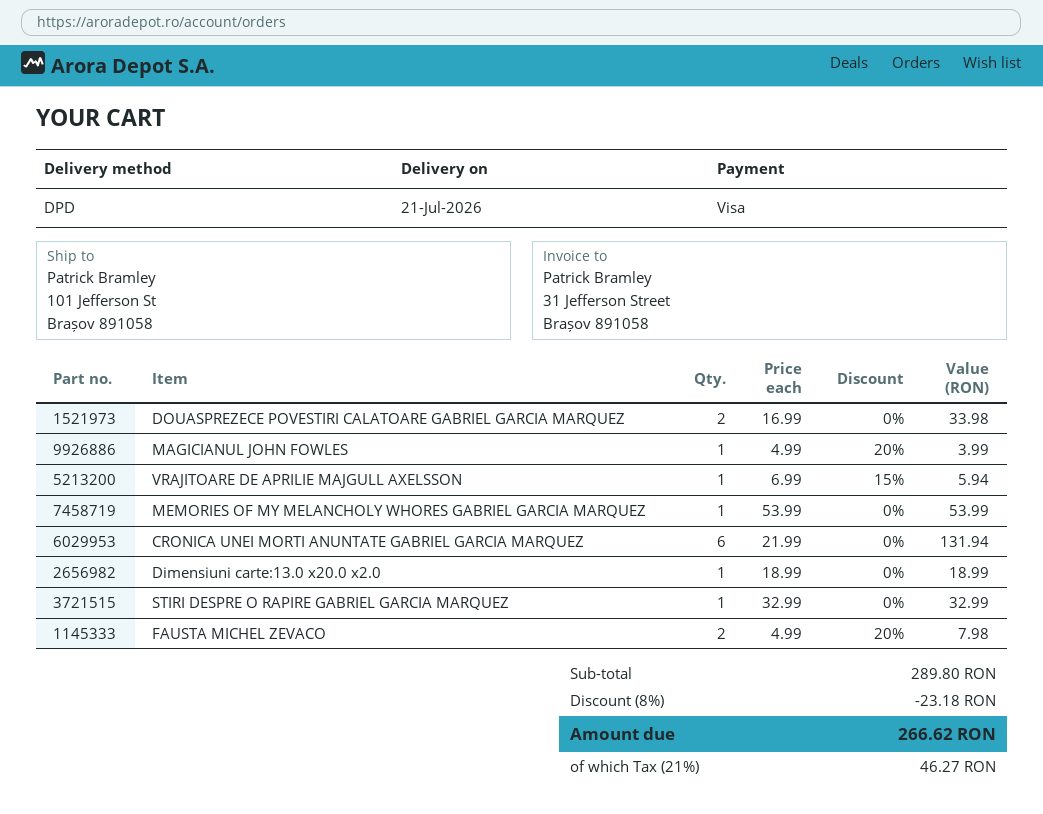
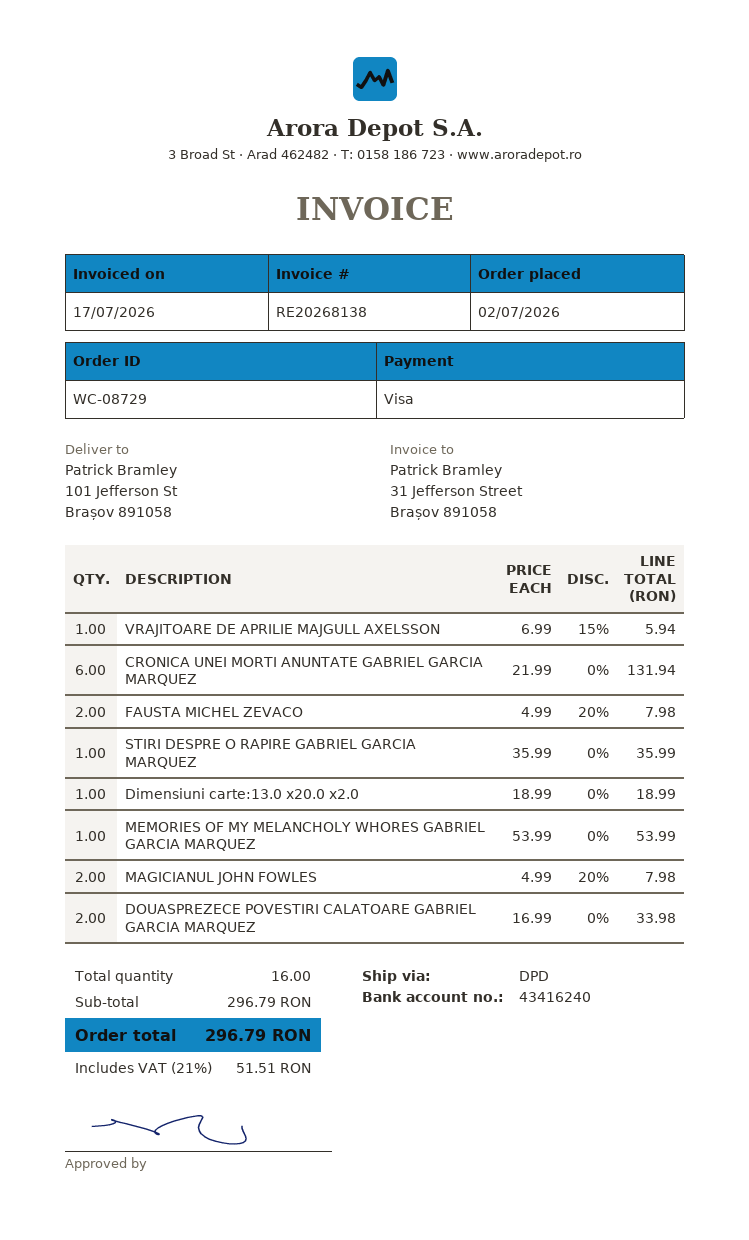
MAGICIANUL JOHN FOWLES: 1 x 4.99 - 20% = 3.99 -> 2 x 4.99 - 20% = 7.98
STIRI DESPRE O RAPIRE GABRIEL GARCIA MARQUEZ: 1 x 32.99 = 32.99 -> 1 x 35.99 = 35.99
subtotal: 289.80 -> 296.79
discount: 8% = 23.18 -> none
tax: 21% = 46.27 -> 21% = 51.51
total: 266.62 -> 296.79

